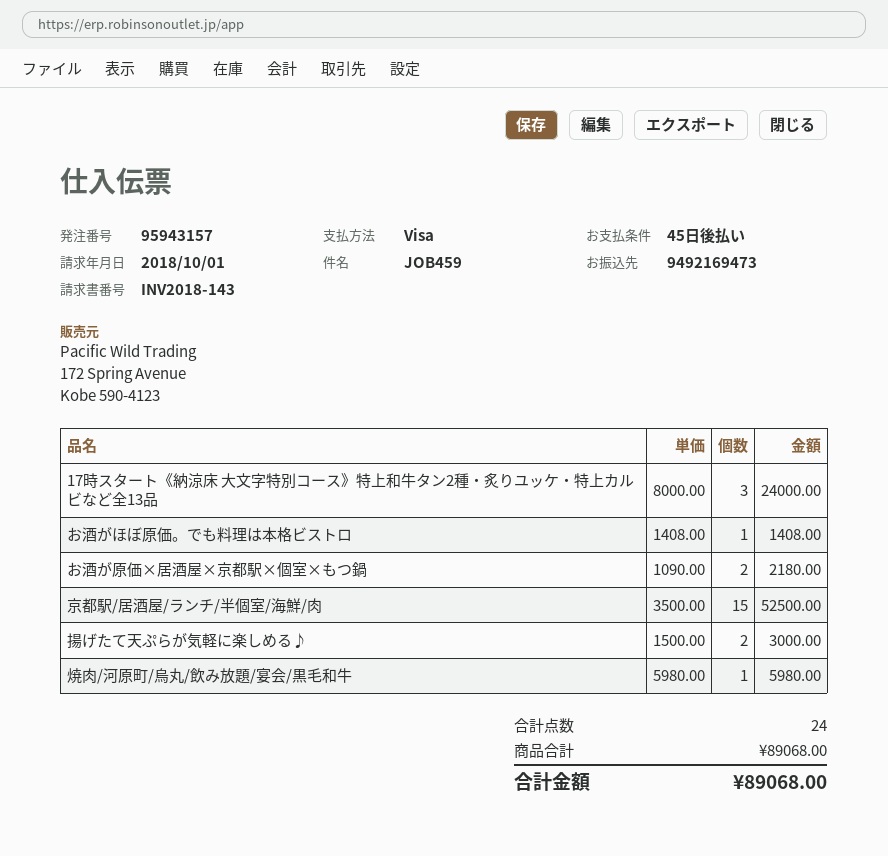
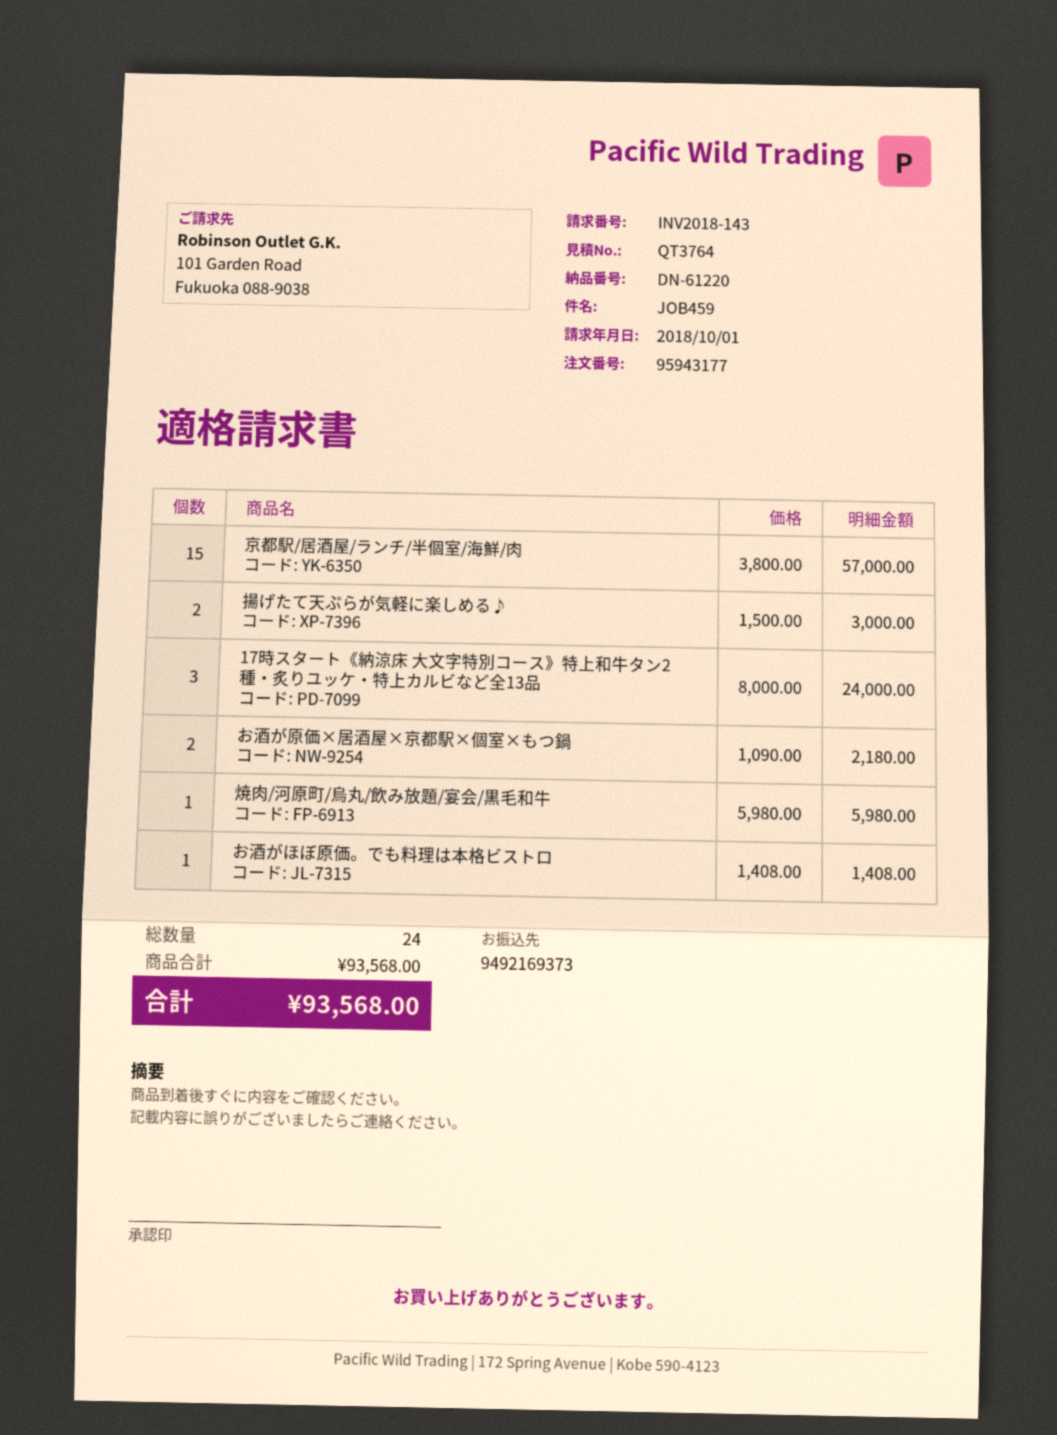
order number: 95943157 -> 95943177
bank account: 9492169473 -> 9492169373
京都駅/居酒屋/ランチ/半個室/海鮮/肉: 15 x 3500.00 = 52500.00 -> 15 x 3800.00 = 57000.00
subtotal: 89068.00 -> 93568.00
total: 89068.00 -> 93568.00

